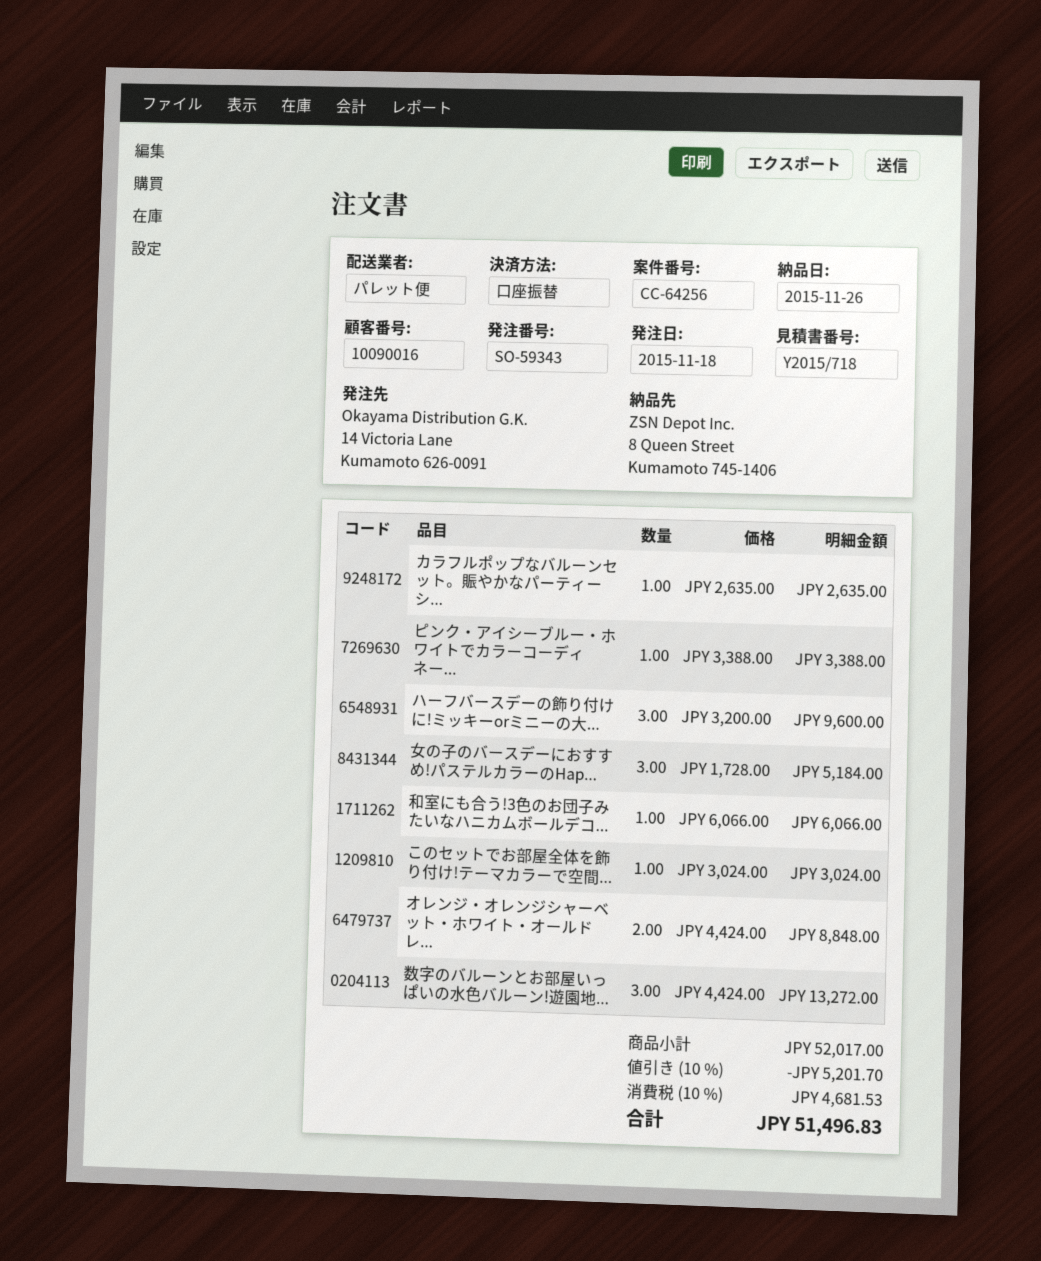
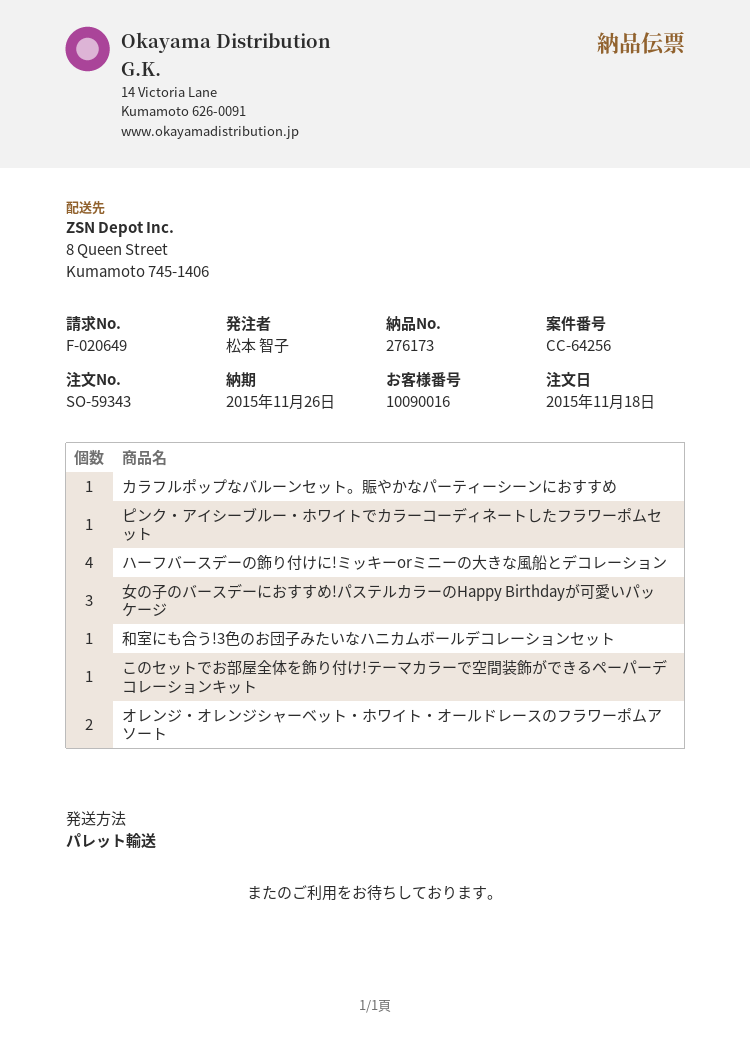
ハーフバースデーの飾り付けに!ミッキーorミニーの大...: 3 -> 4
数字のバルーンとお部屋いっぱいの水色バルーン!遊園地...: 3 -> none

